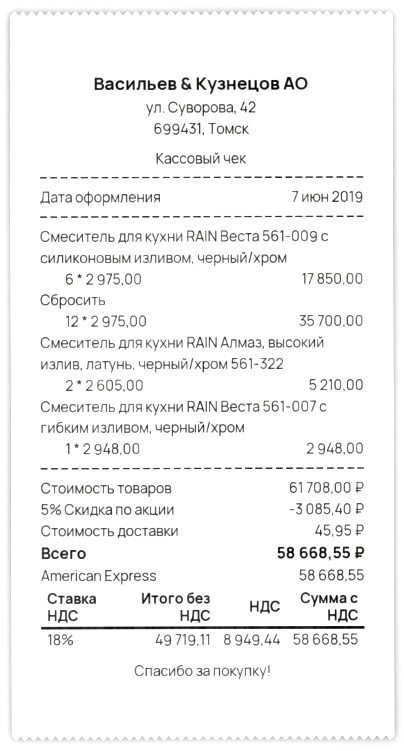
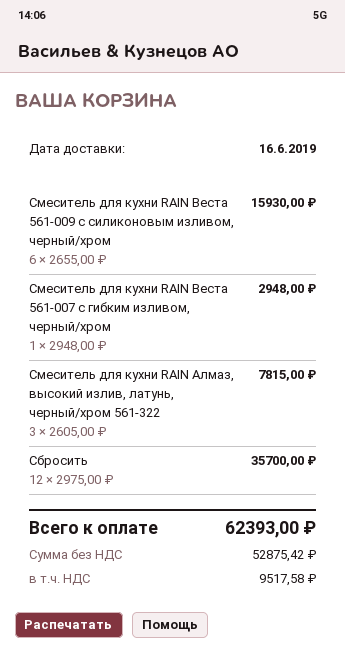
Смеситель для кухни RAIN Веста 561-009 с силиконовым изливом, черный/хром: 6 x 2975.00 = 17850.00 -> 6 x 2655.00 = 15930.00
Смеситель для кухни RAIN Алмаз, высокий излив, латунь, черный/хром 561-322: 2 x 2605.00 = 5210.00 -> 3 x 2605.00 = 7815.00
discount: 5% = 3085.40 -> none
shipping: 45.95 -> none
net: 49719.11 -> 52875.42
tax: 8949.44 -> 9517.58
total: 58668.55 -> 62393.00

